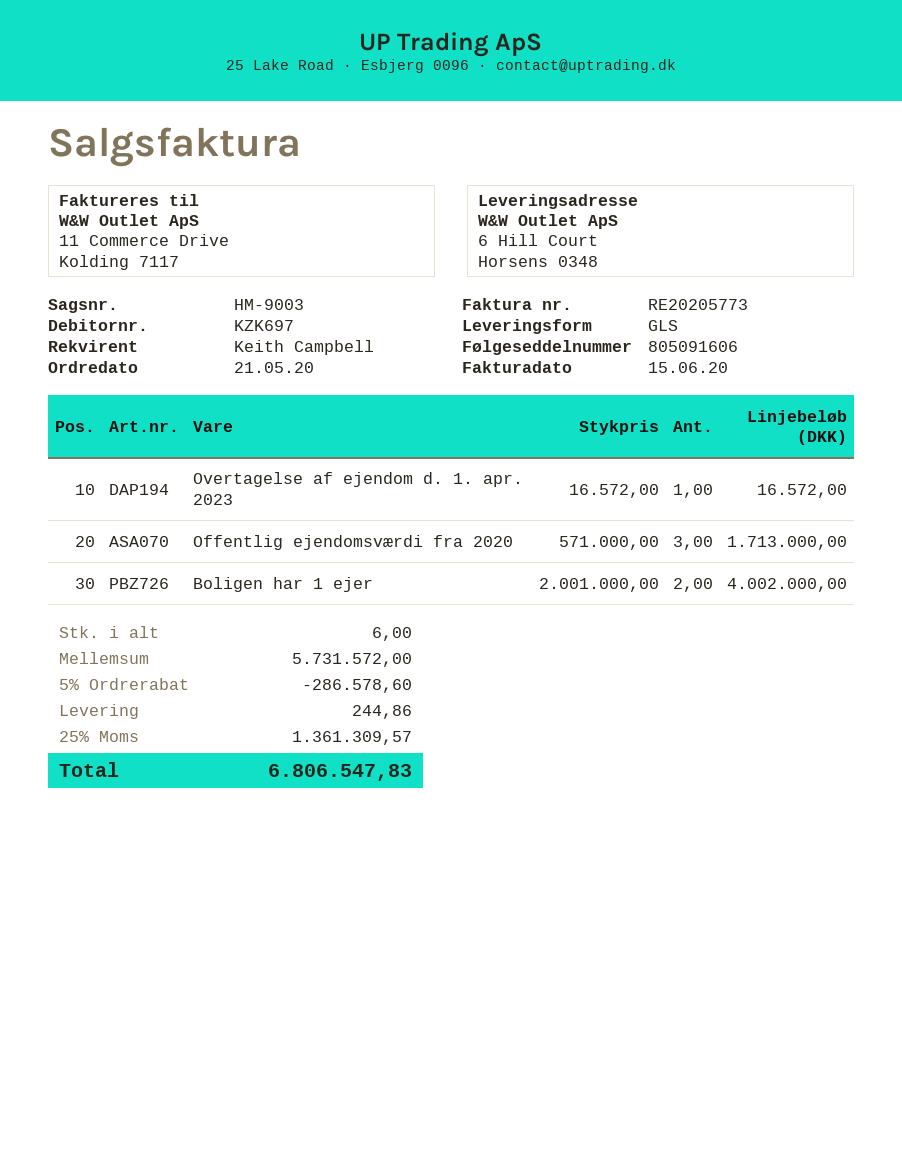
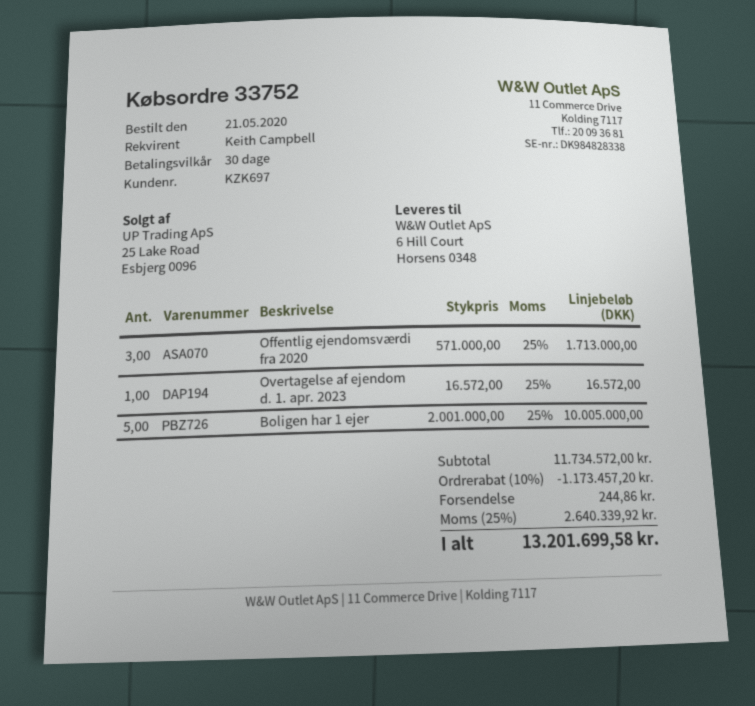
Boligen har 1 ejer: 2 x 2001000.00 = 4002000.00 -> 5 x 2001000.00 = 10005000.00
subtotal: 5731572.00 -> 11734572.00
discount: 5% = 286578.60 -> 10% = 1173457.20
tax: 25% = 1361309.57 -> 25% = 2640339.92
total: 6806547.83 -> 13201699.58

